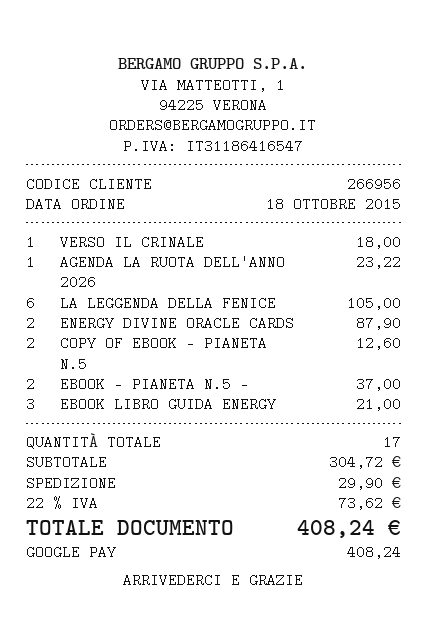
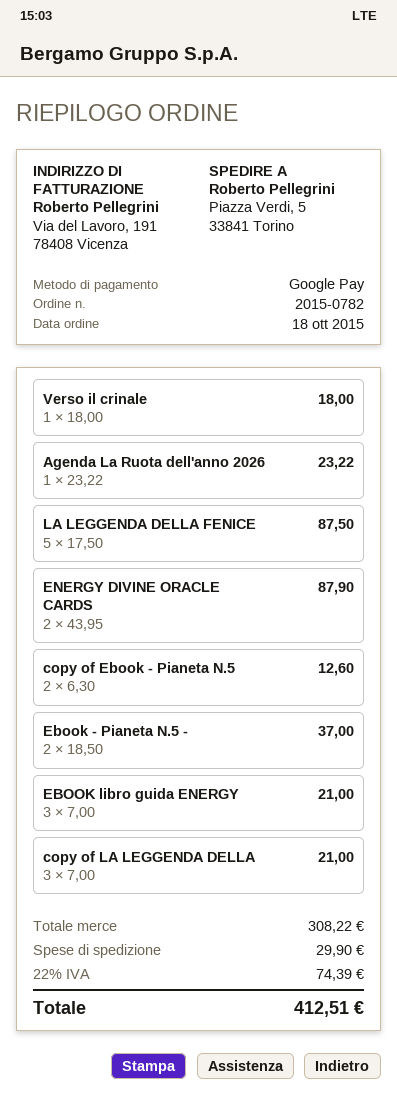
LA LEGGENDA DELLA FENICE: 6 for 105.00 -> 5 for 87.50
copy of LA LEGGENDA DELLA: none -> 3 for 21.00
subtotal: 304.72 -> 308.22
tax: 22% = 73.62 -> 22% = 74.39
total: 408.24 -> 412.51

